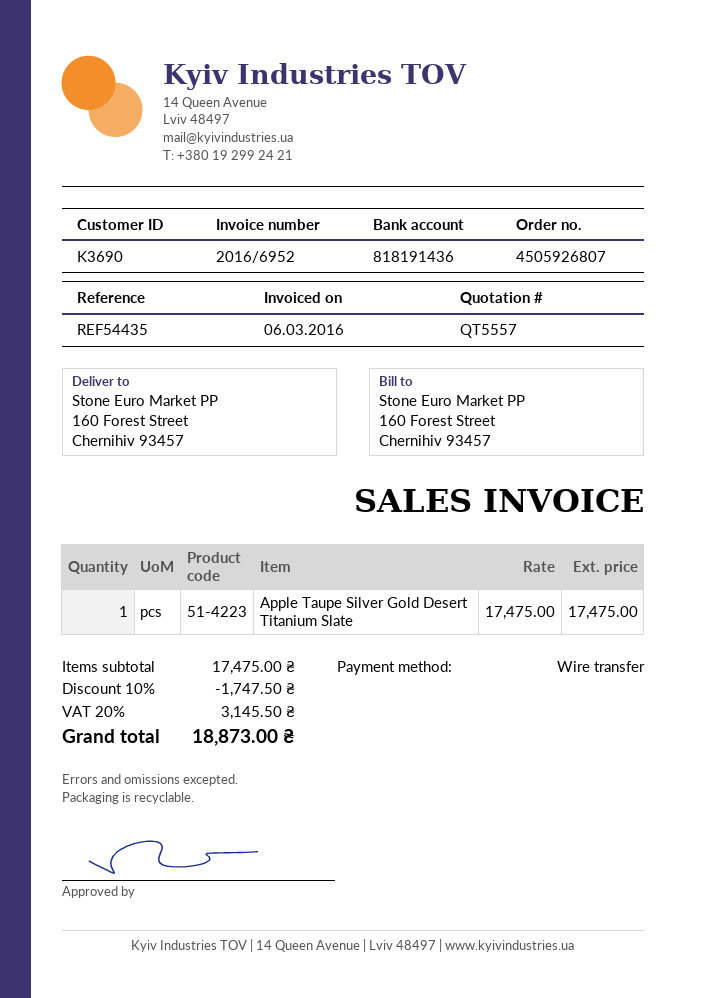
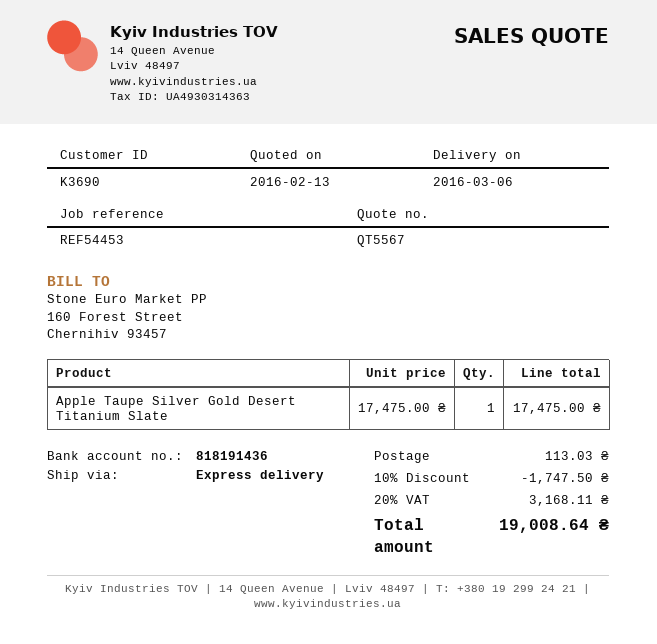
quote number: QT5557 -> QT5567
reference: REF54435 -> REF54453
shipping: none -> 113.03
tax: 20% = 3145.50 -> 20% = 3168.11
total: 18873.00 -> 19008.64

